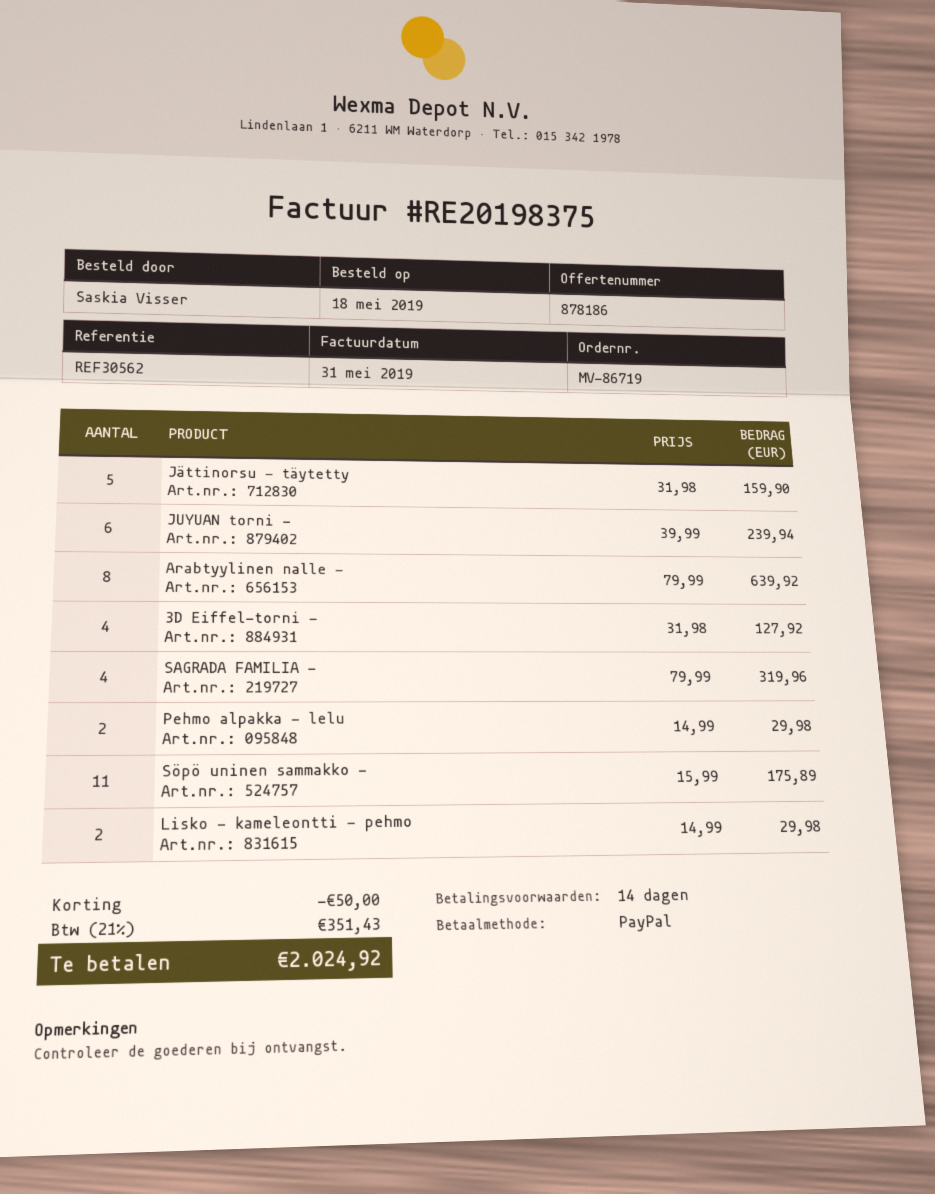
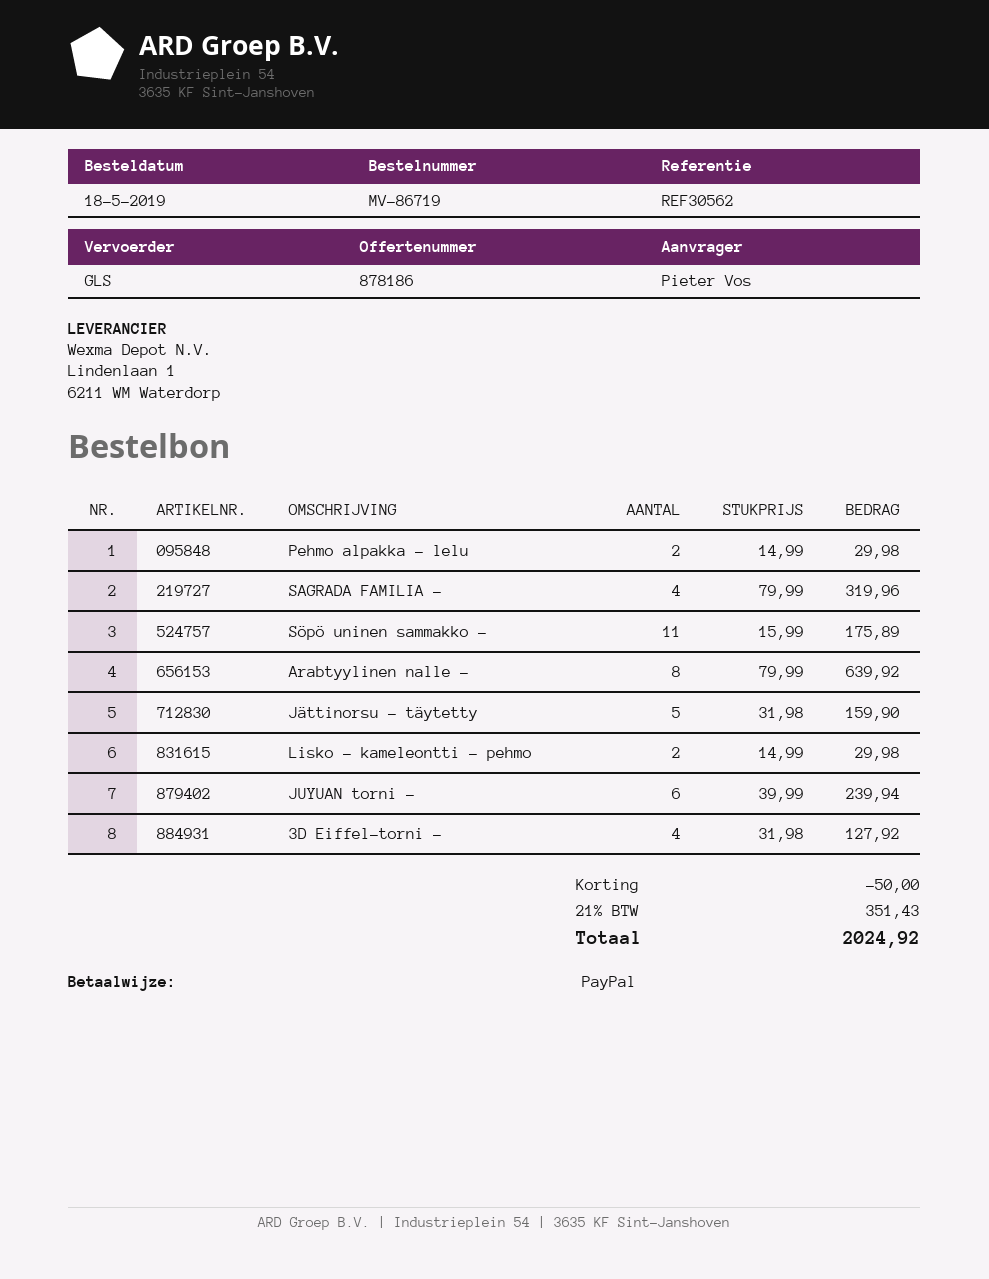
ordered by: Saskia Visser -> Pieter Vos

